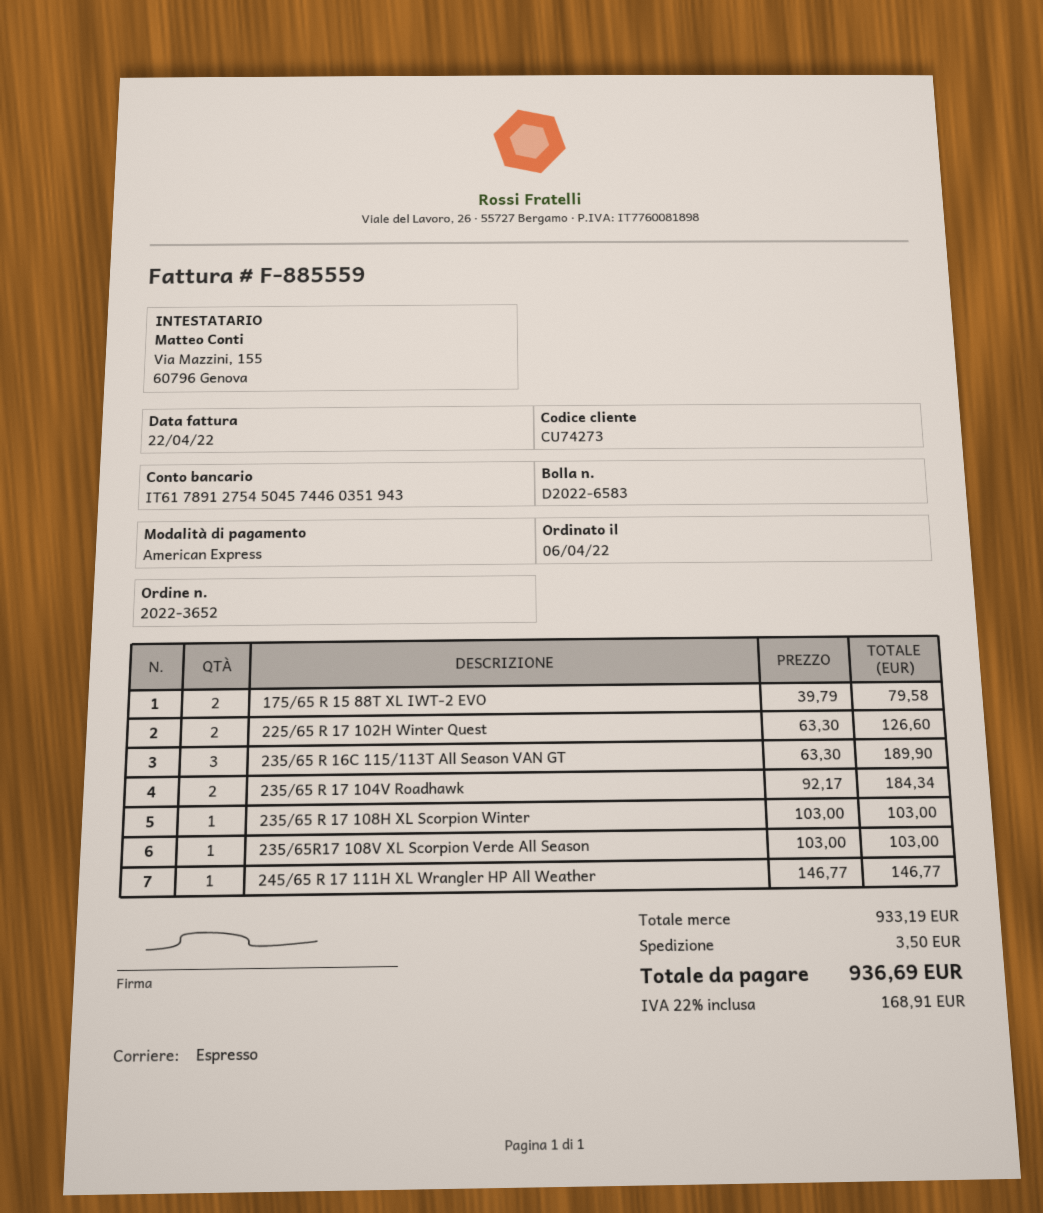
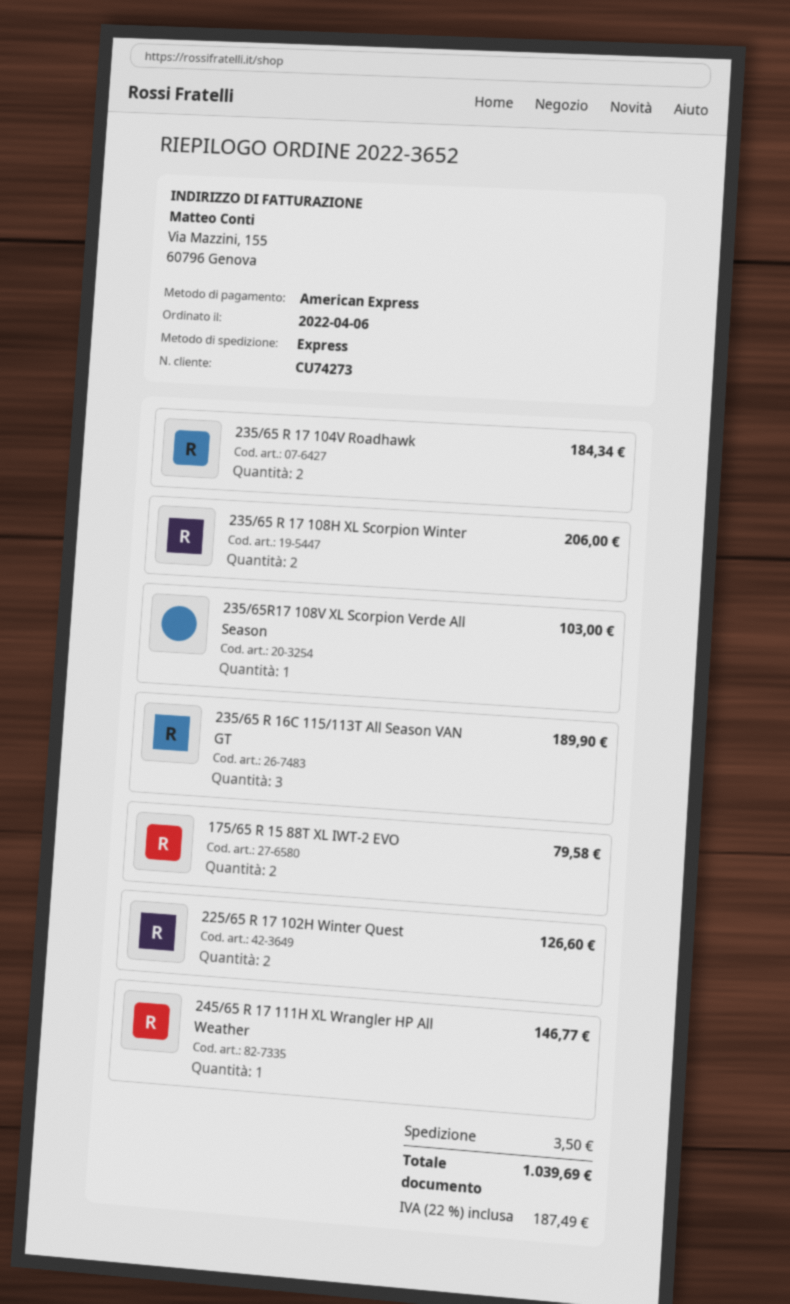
235/65 R 17 108H XL Scorpion Winter: 1 for 103.00 -> 2 for 206.00
tax: 22% = 168.91 -> 22% = 187.49
total: 936.69 -> 1039.69

